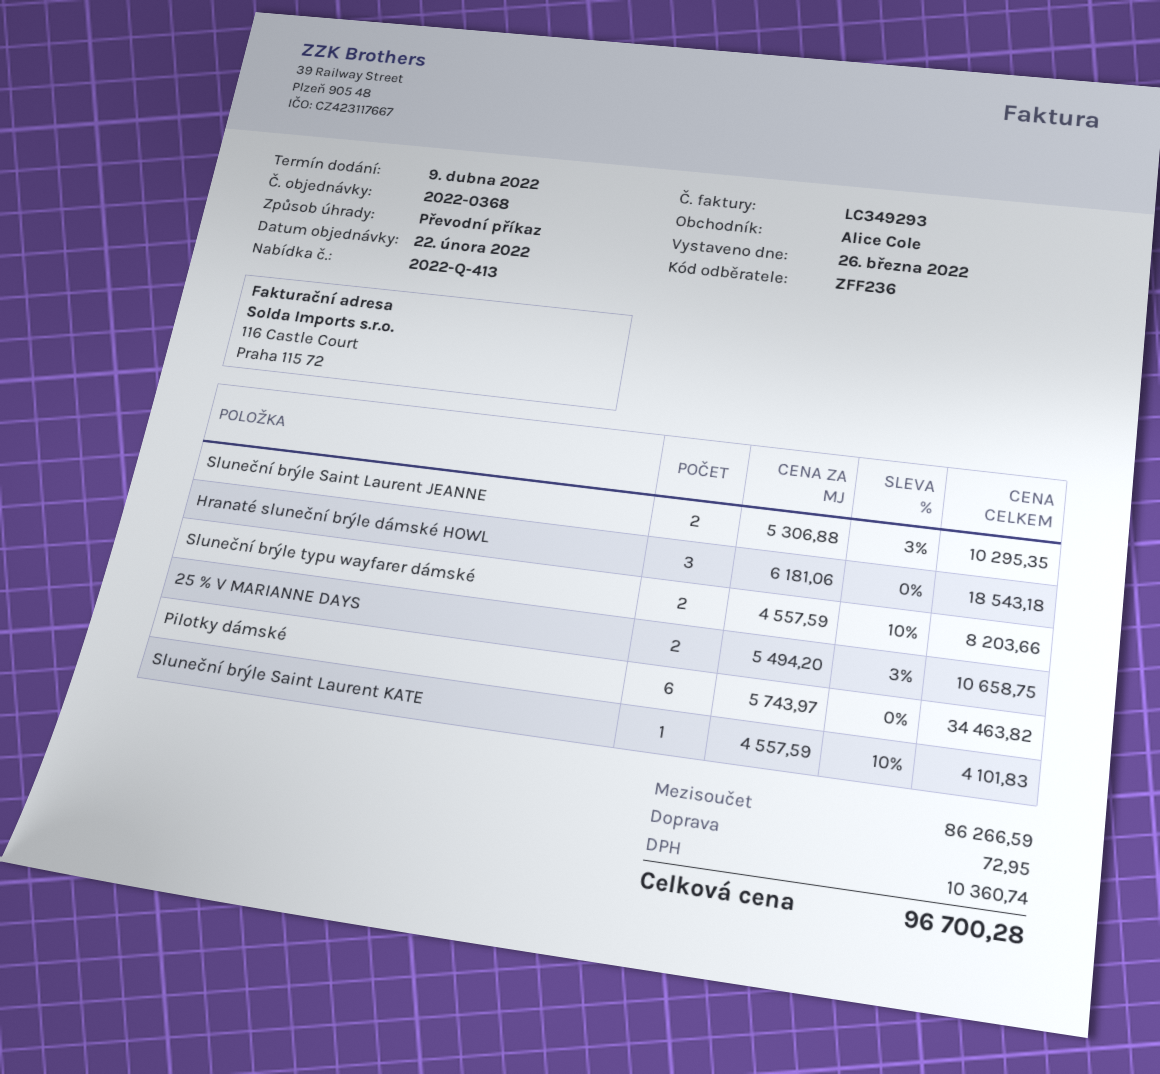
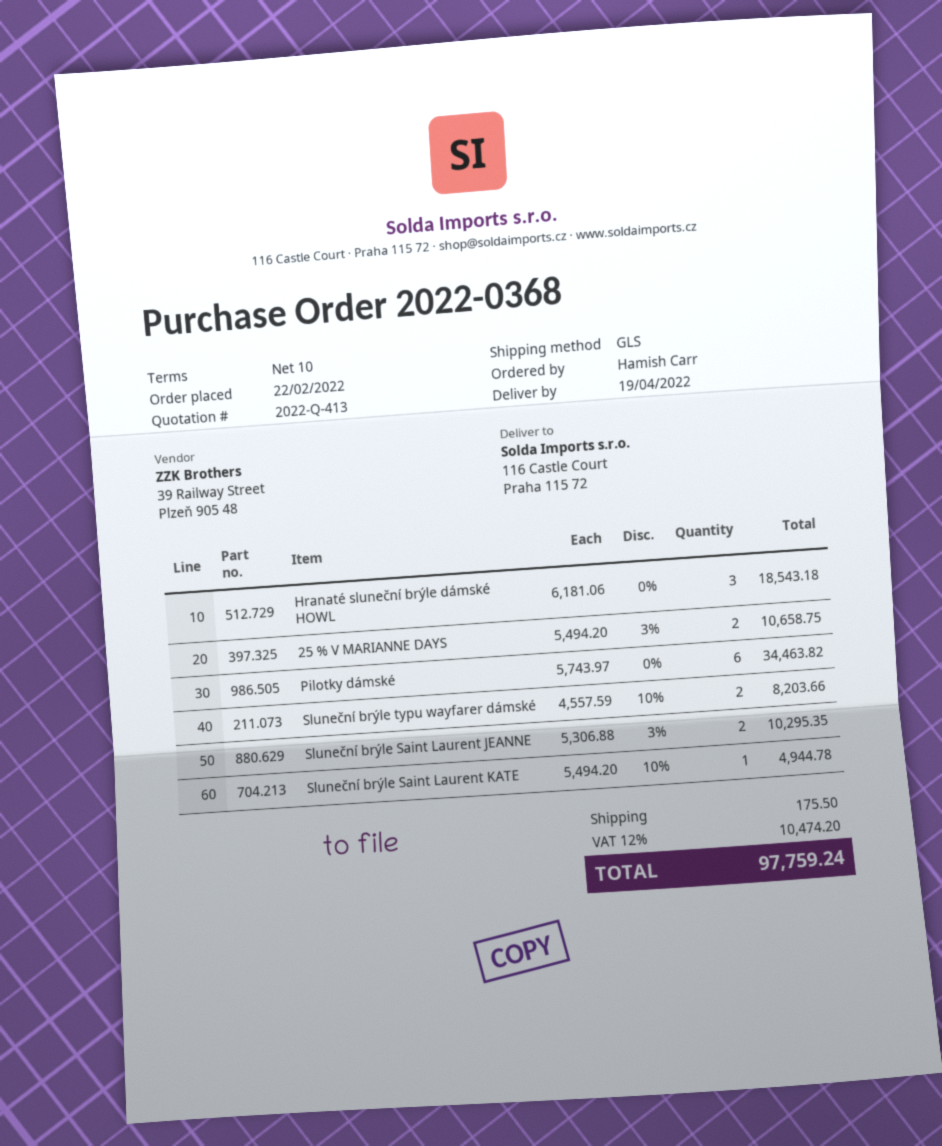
delivery date: 2022-04-09 -> 2022-04-19
Sluneční brýle Saint Laurent KATE: 1 x 4557.59 - 10% = 4101.83 -> 1 x 5494.20 - 10% = 4944.78
shipping: 72.95 -> 175.50
tax: 10360.74 -> 10474.20
total: 96700.28 -> 97759.24

